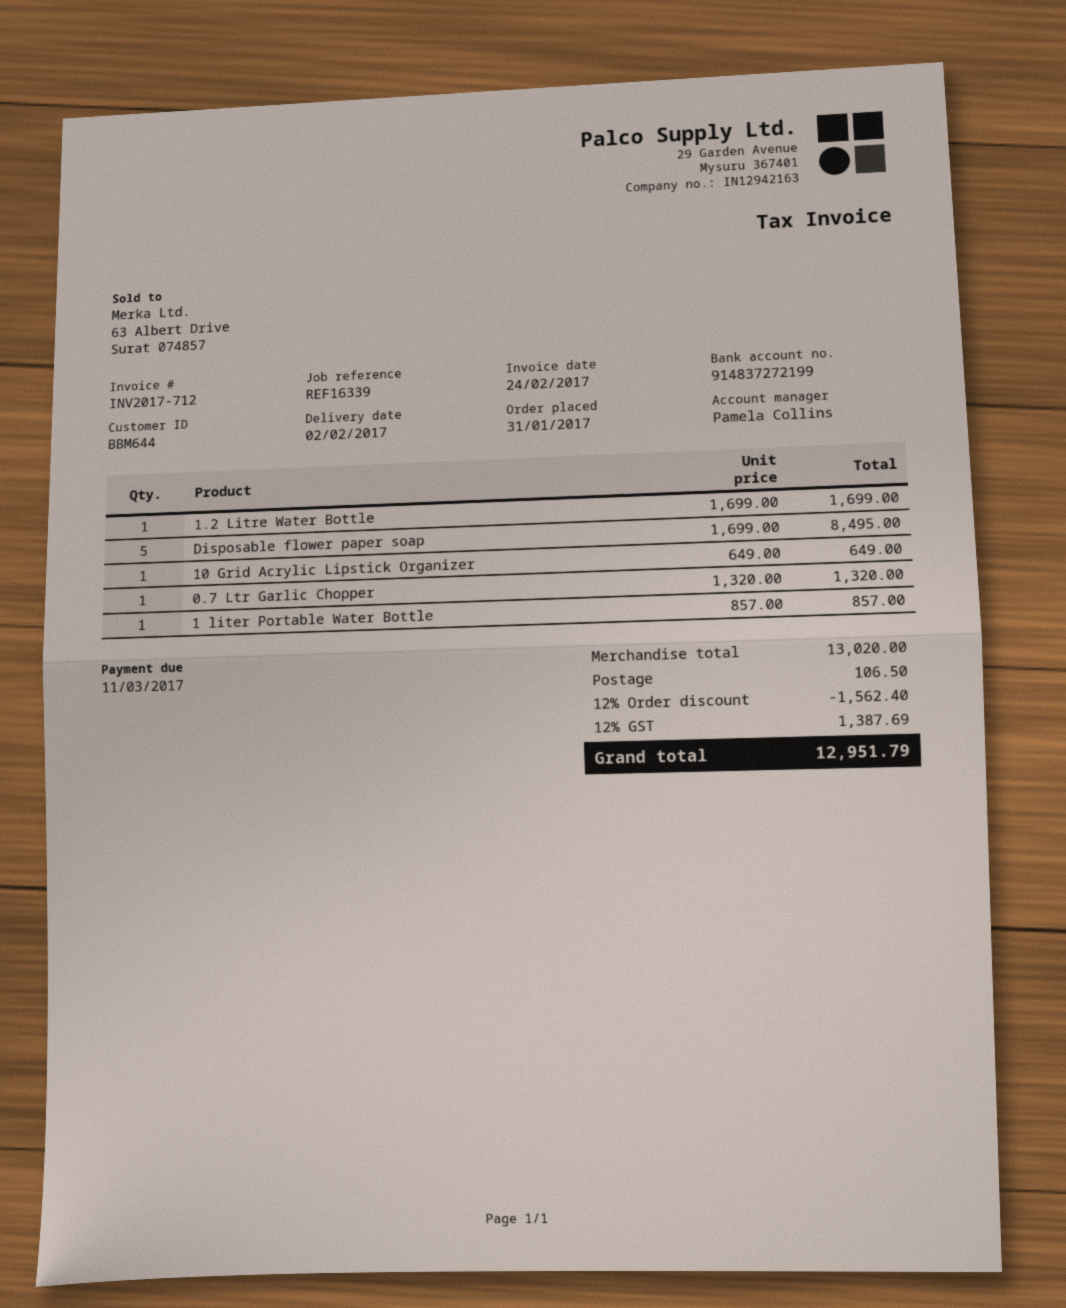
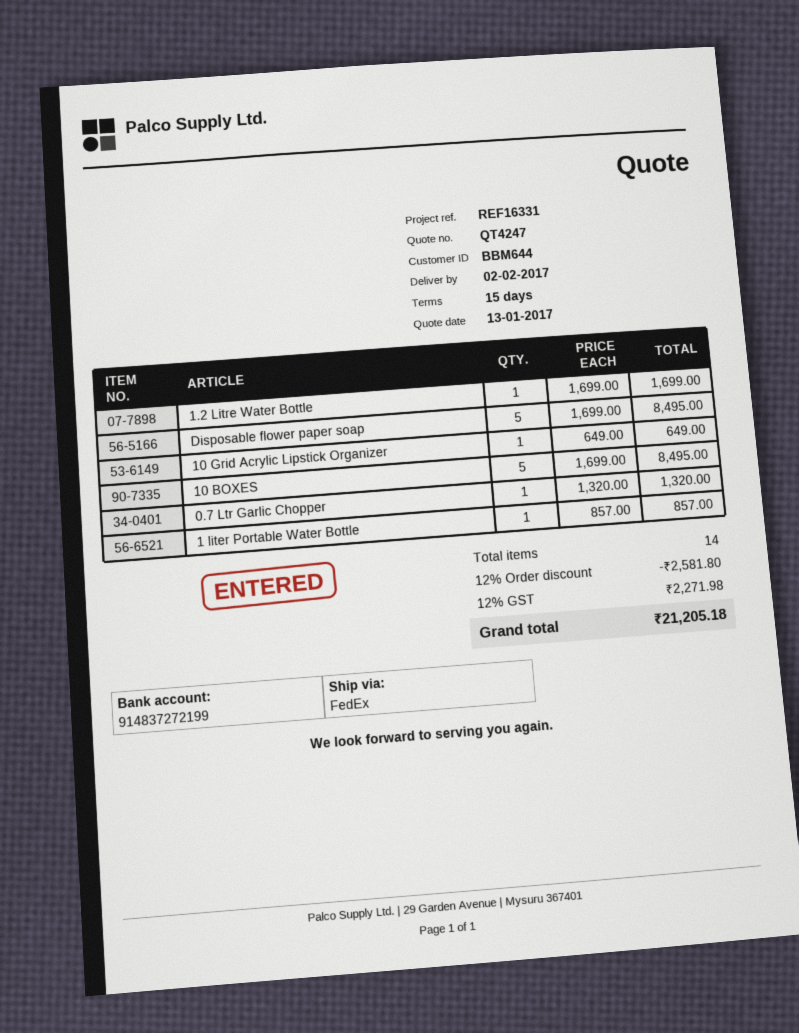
reference: REF16339 -> REF16331
10 BOXES: none -> 5 x 1699.00 = 8495.00
discount: 12% = 1562.40 -> 12% = 2581.80
shipping: 106.50 -> none
tax: 12% = 1387.69 -> 12% = 2271.98
total: 12951.79 -> 21205.18

